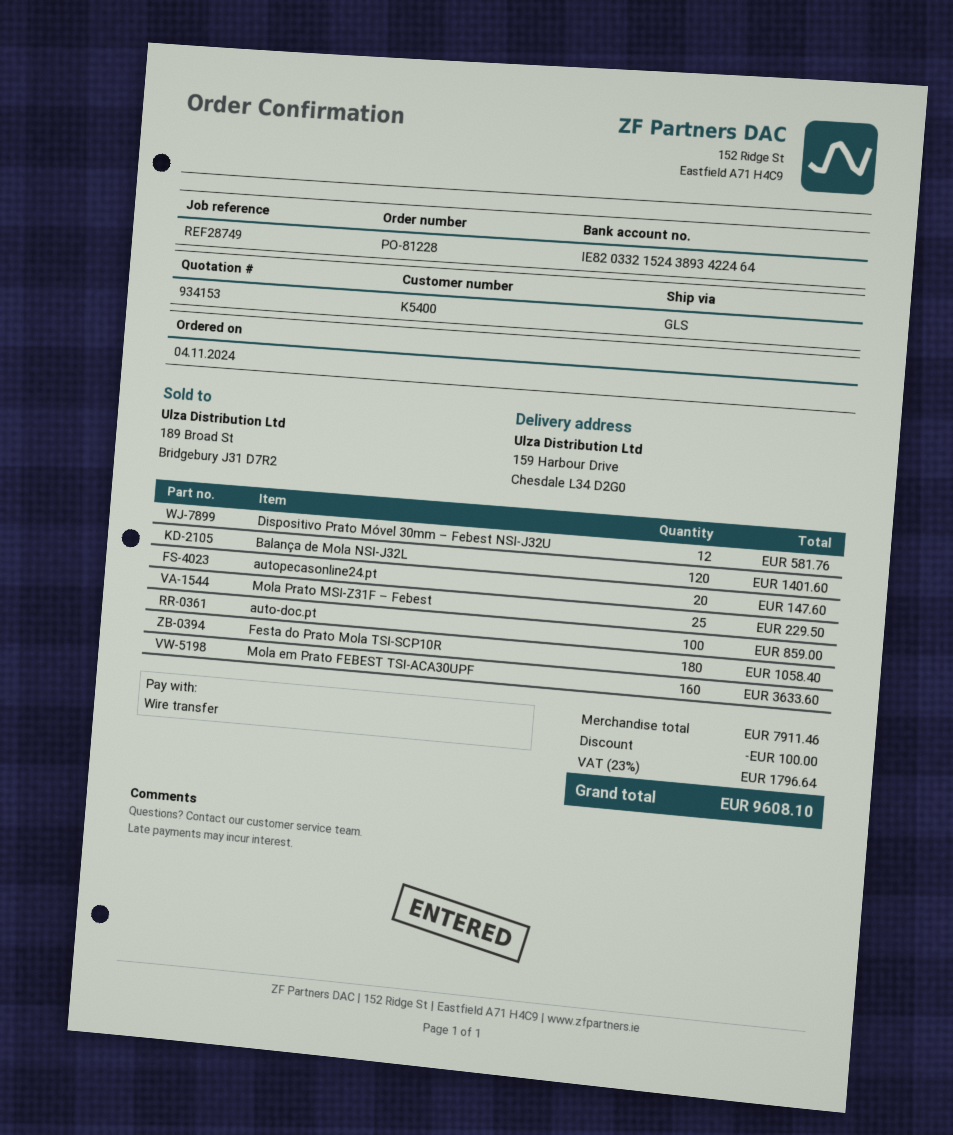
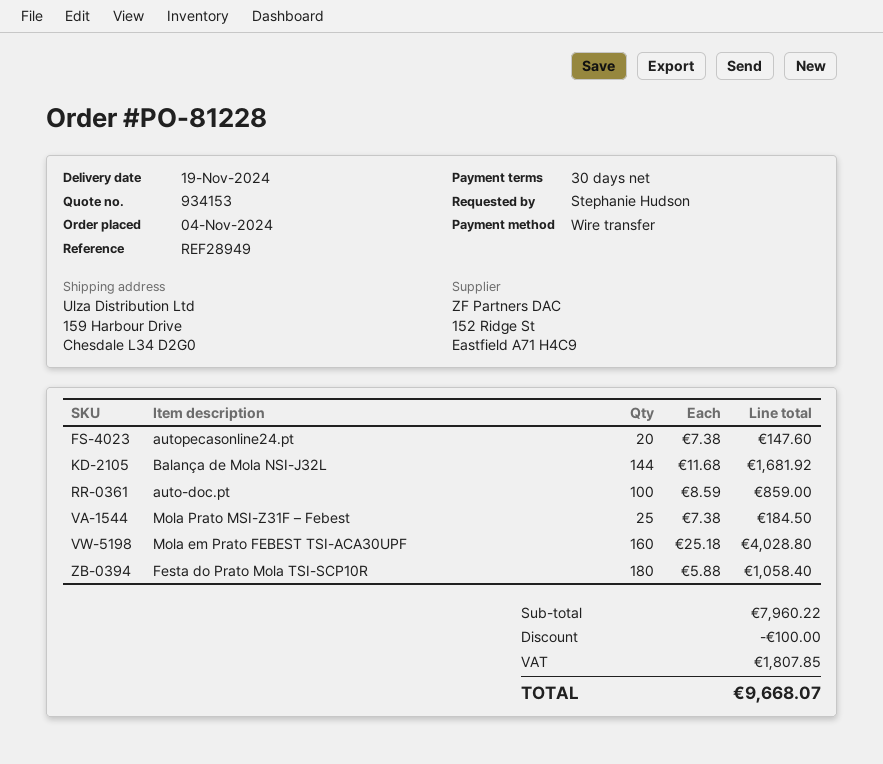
reference: REF28749 -> REF28949
Dispositivo Prato Móvel 30mm – Febest NSI‑J32U: 12 for 581.76 -> none
Balança de Mola NSI‑J32L: 120 for 1401.60 -> 144 for 1681.92
Mola Prato MSI‑Z31F – Febest: 25 for 229.50 -> 25 for 184.50
Mola em Prato FEBEST TSI-ACA30UPF: 160 for 3633.60 -> 160 for 4028.80
subtotal: 7911.46 -> 7960.22
tax: 1796.64 -> 1807.85
total: 9608.10 -> 9668.07

